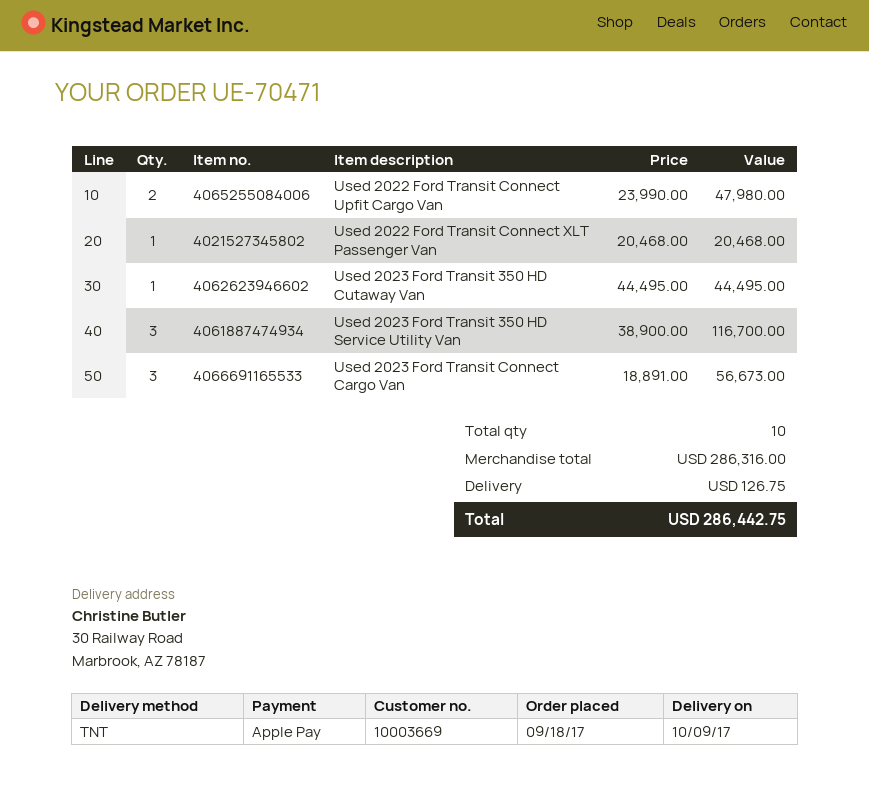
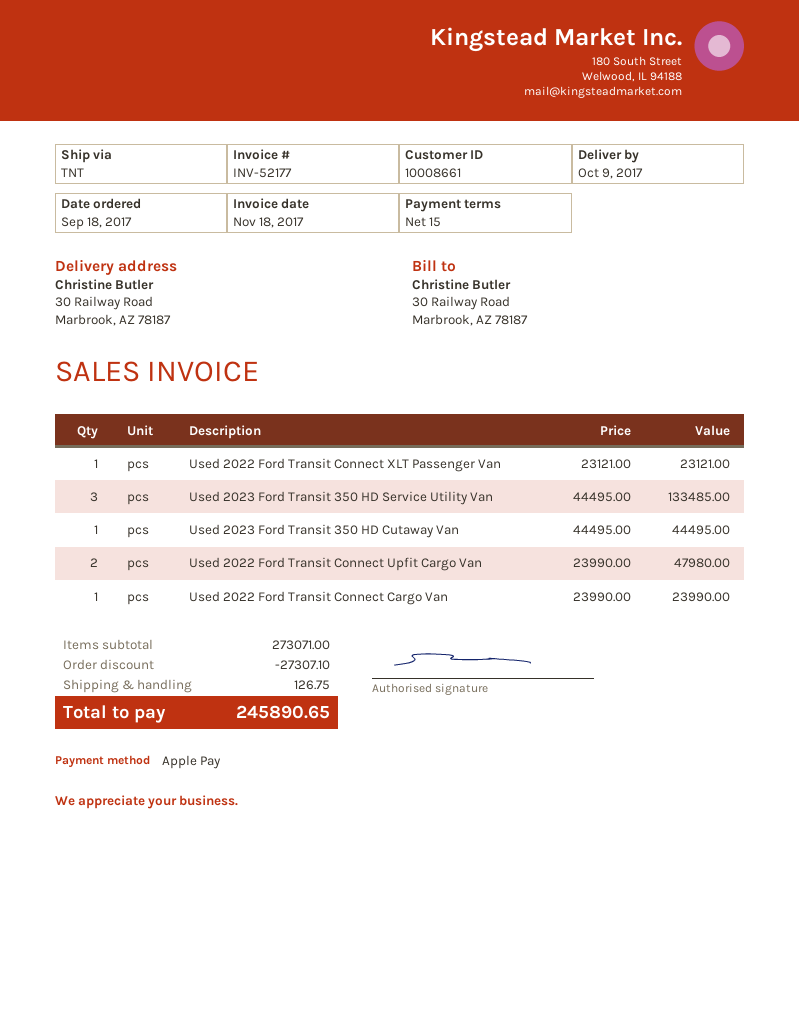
customer number: 10003669 -> 10008661
Used 2022 Ford Transit Connect XLT Passenger Van: 1 x 20468.00 = 20468.00 -> 1 x 23121.00 = 23121.00
Used 2023 Ford Transit 350 HD Service Utility Van: 3 x 38900.00 = 116700.00 -> 3 x 44495.00 = 133485.00
Used 2023 Ford Transit Connect Cargo Van: 3 x 18891.00 = 56673.00 -> none
Used 2022 Ford Transit Connect Cargo Van: none -> 1 x 23990.00 = 23990.00
subtotal: 286316.00 -> 273071.00
discount: none -> 27307.10
total: 286442.75 -> 245890.65

